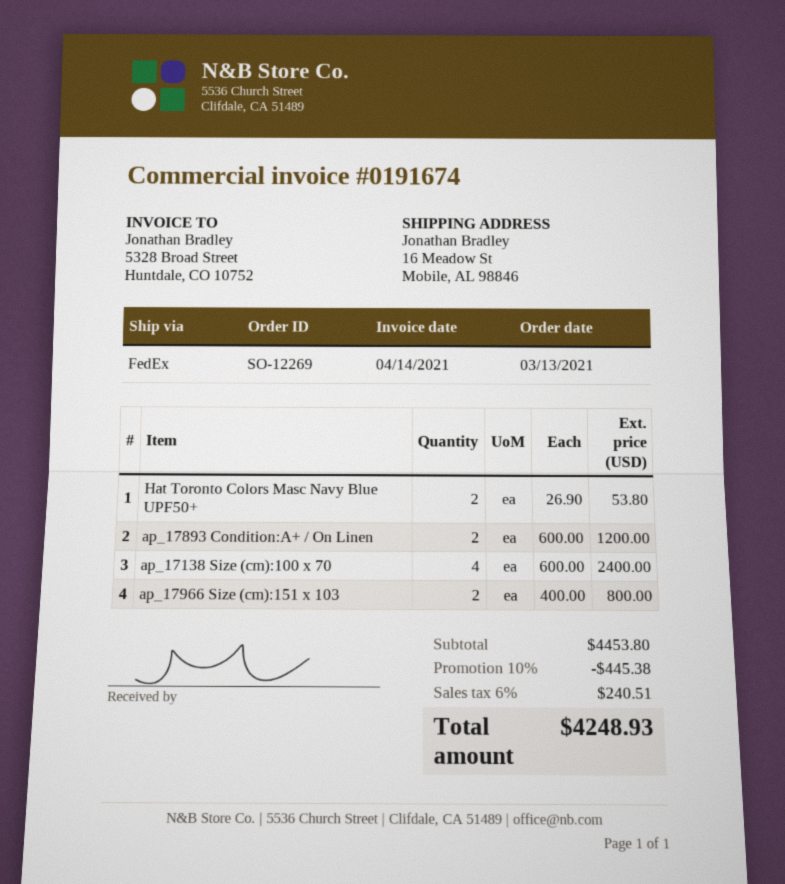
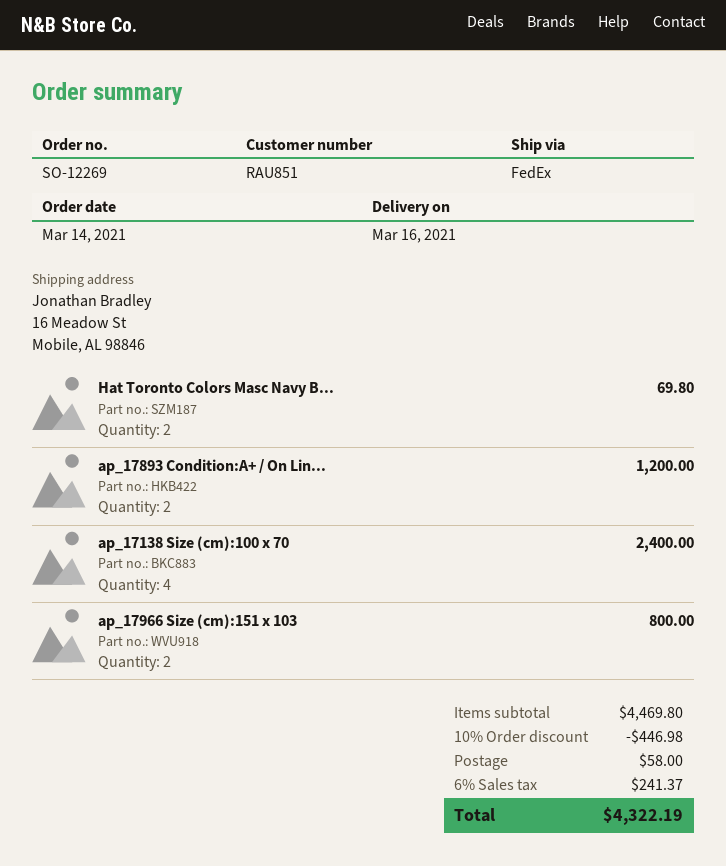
order date: 2021-03-13 -> 2021-03-14
Hat Toronto Colors Masc Navy Blue UPF50+: 2 for 53.80 -> 2 for 69.80
subtotal: 4453.80 -> 4469.80
discount: 10% = 445.38 -> 10% = 446.98
shipping: none -> 58.00
tax: 6% = 240.51 -> 6% = 241.37
total: 4248.93 -> 4322.19

